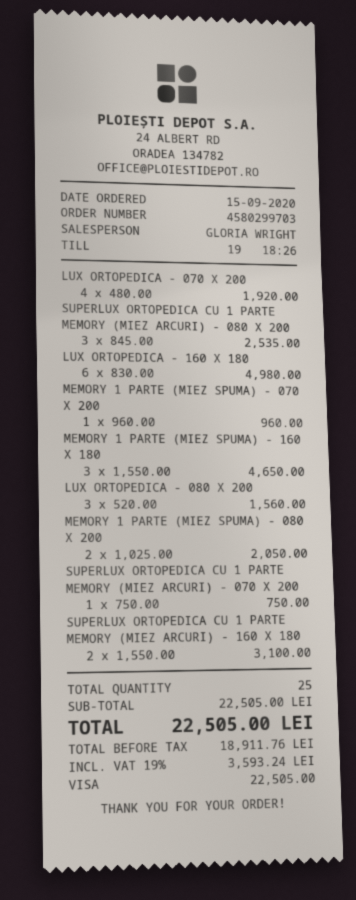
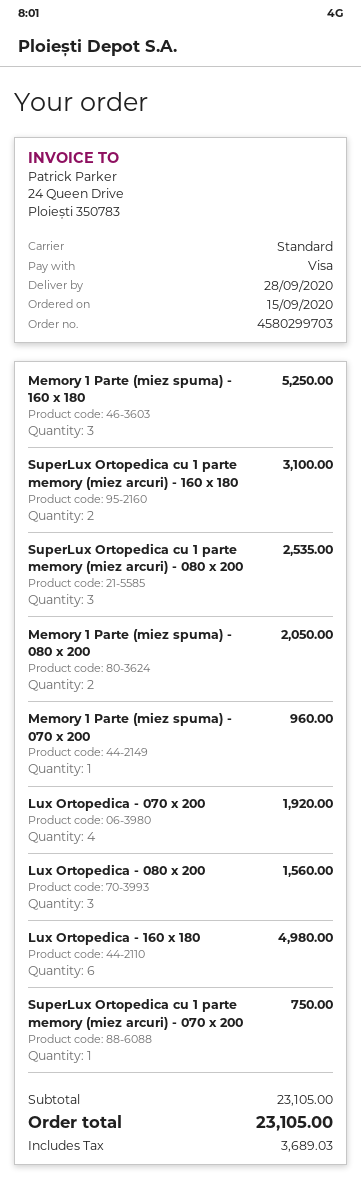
MEMORY 1 PARTE (MIEZ SPUMA) - 160 X 180: 3 for 4650.00 -> 3 for 5250.00
subtotal: 22505.00 -> 23105.00
tax: 3593.24 -> 3689.03
total: 22505.00 -> 23105.00

